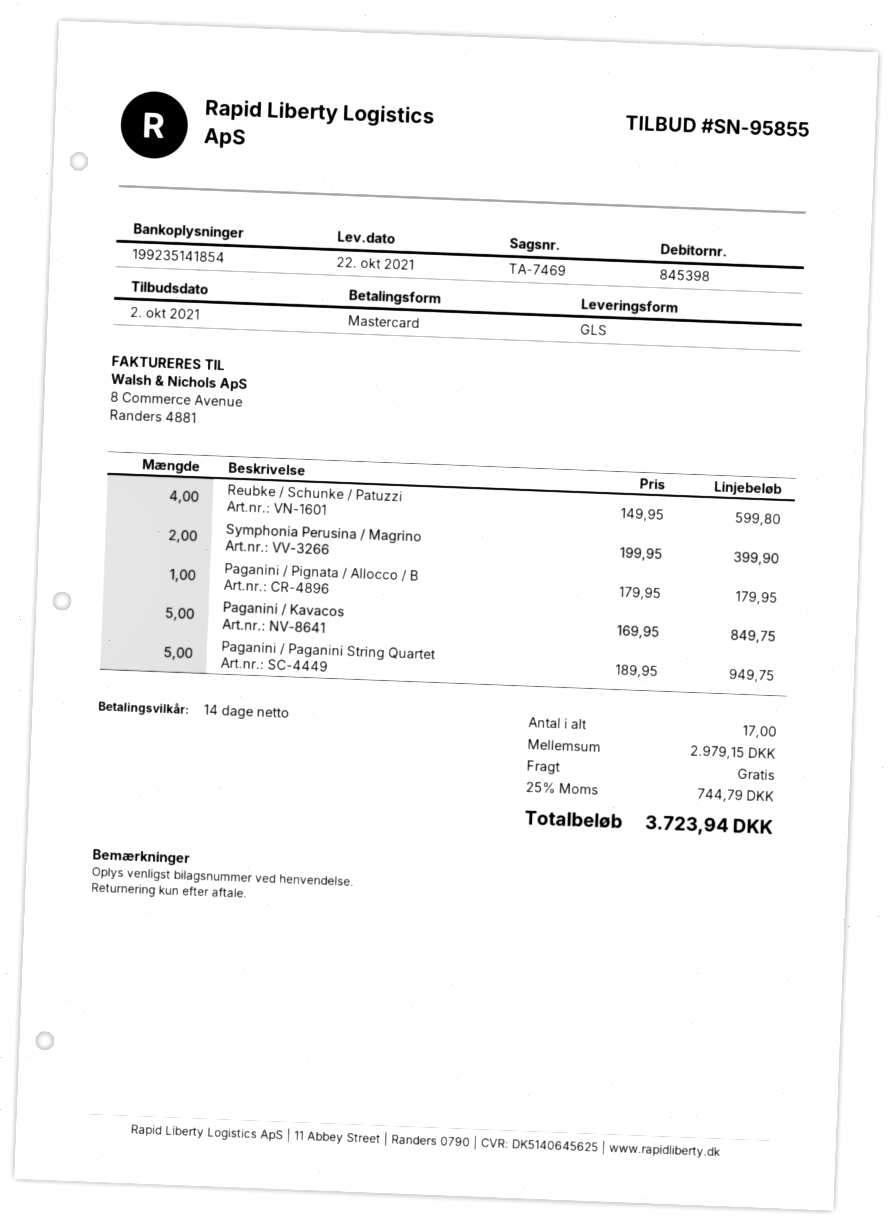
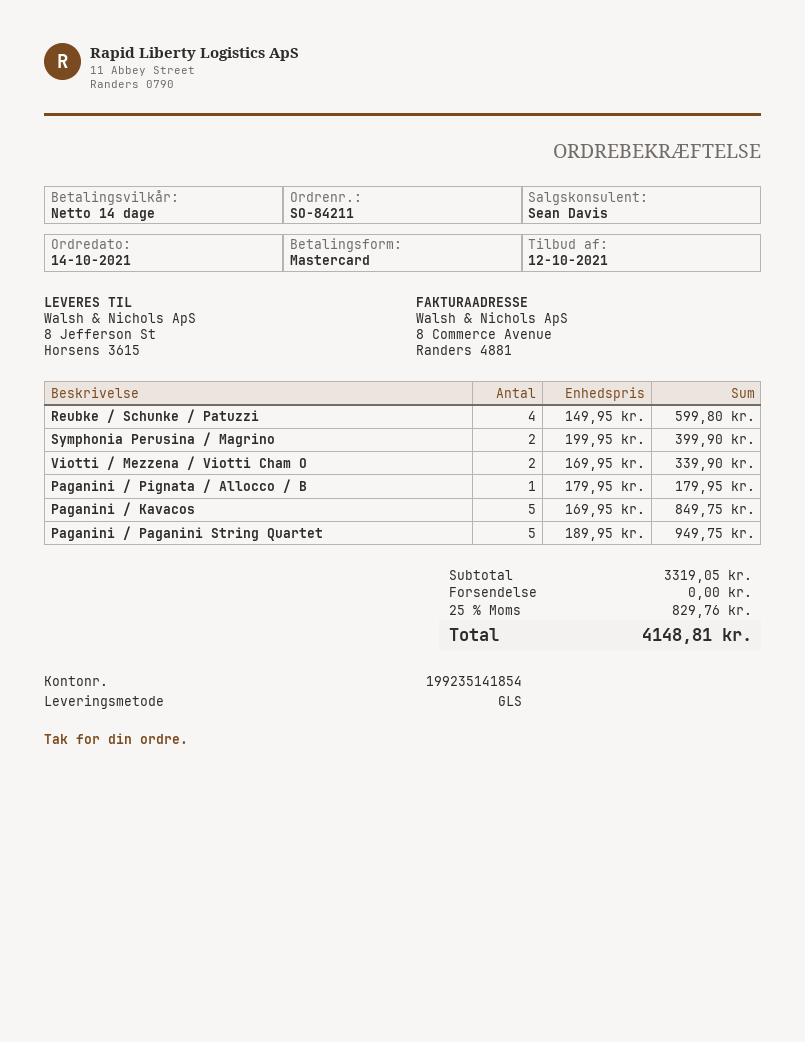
quote date: 2021-10-02 -> 2021-10-12
Viotti / Mezzena / Viotti Cham O: none -> 2 x 169.95 = 339.90
subtotal: 2979.15 -> 3319.05
tax: 25% = 744.79 -> 25% = 829.76
total: 3723.94 -> 4148.81

